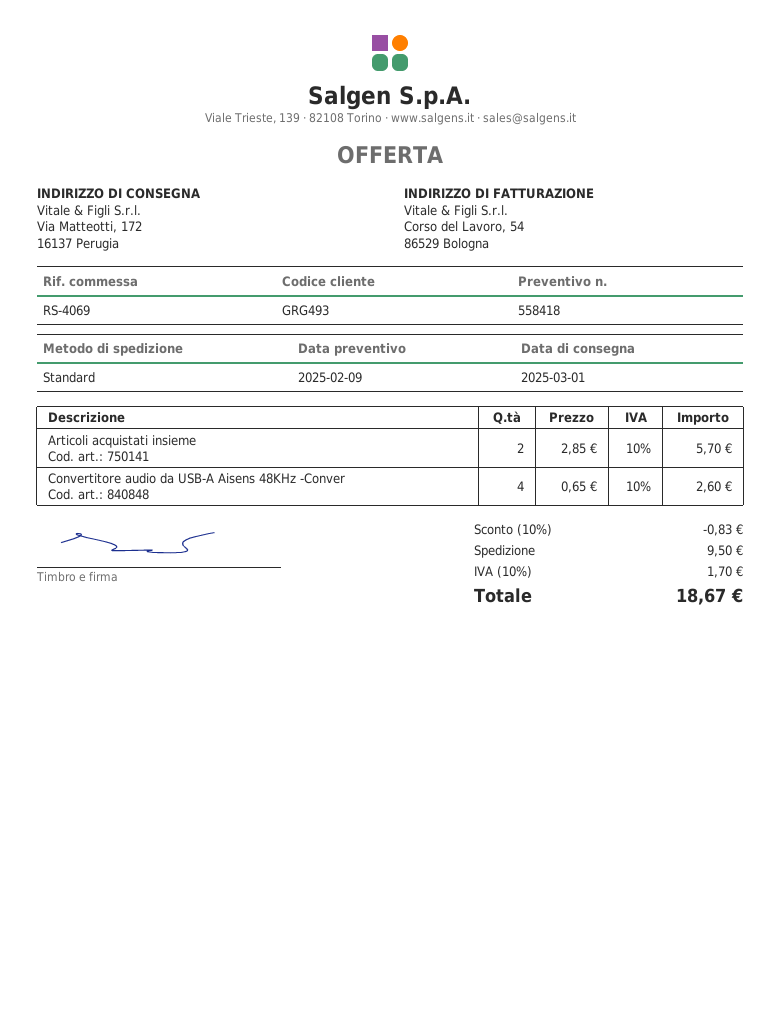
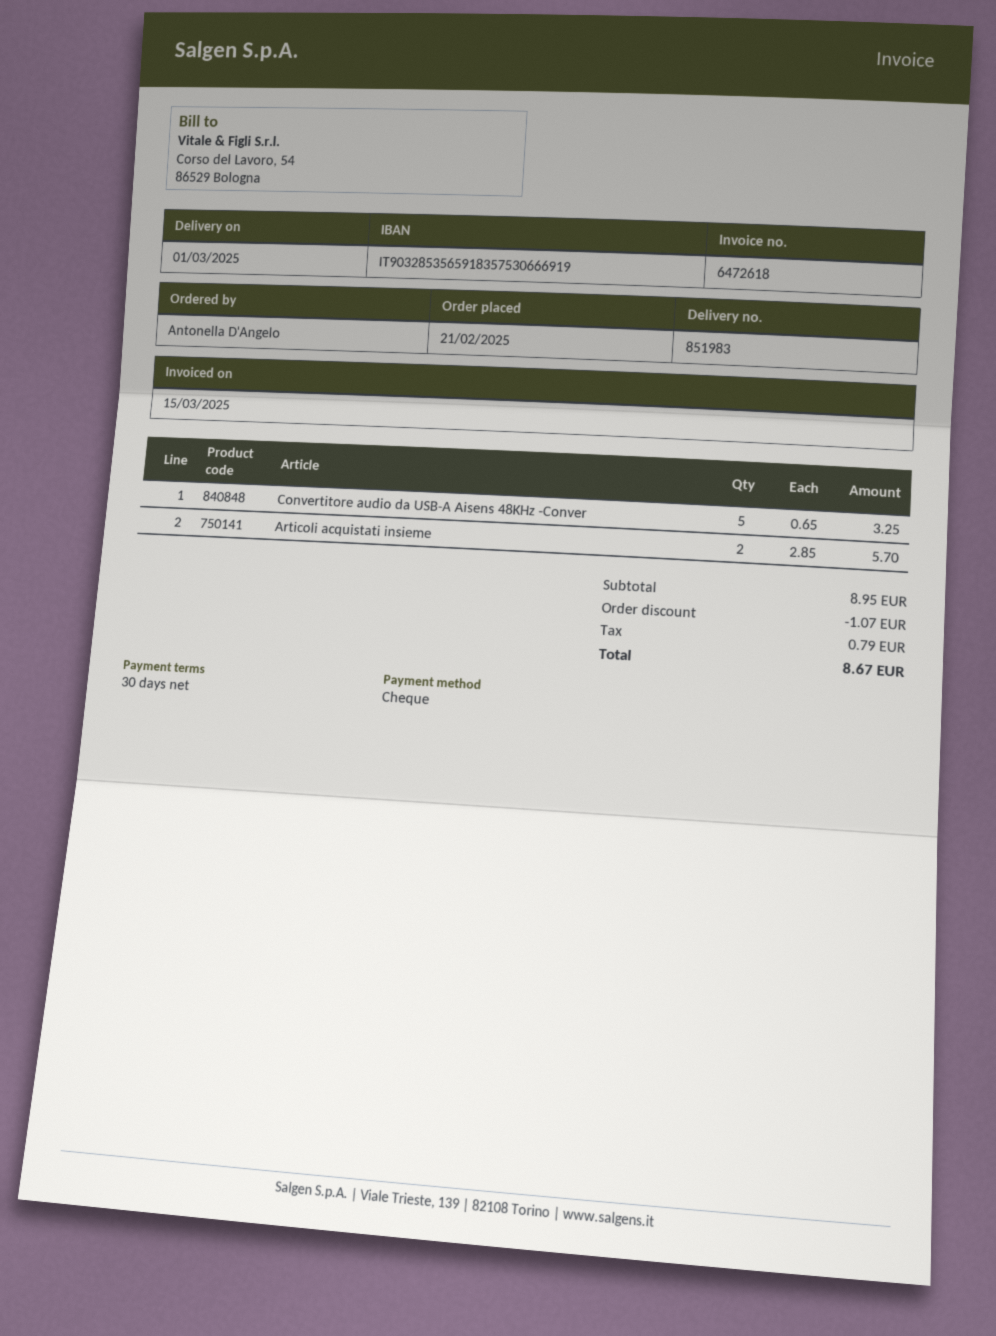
Convertitore audio da USB-A Aisens 48KHz -Conver: 4 x 0.65 = 2.60 -> 5 x 0.65 = 3.25
discount: 0.83 -> 1.07
shipping: 9.50 -> none
tax: 1.70 -> 0.79
total: 18.67 -> 8.67

